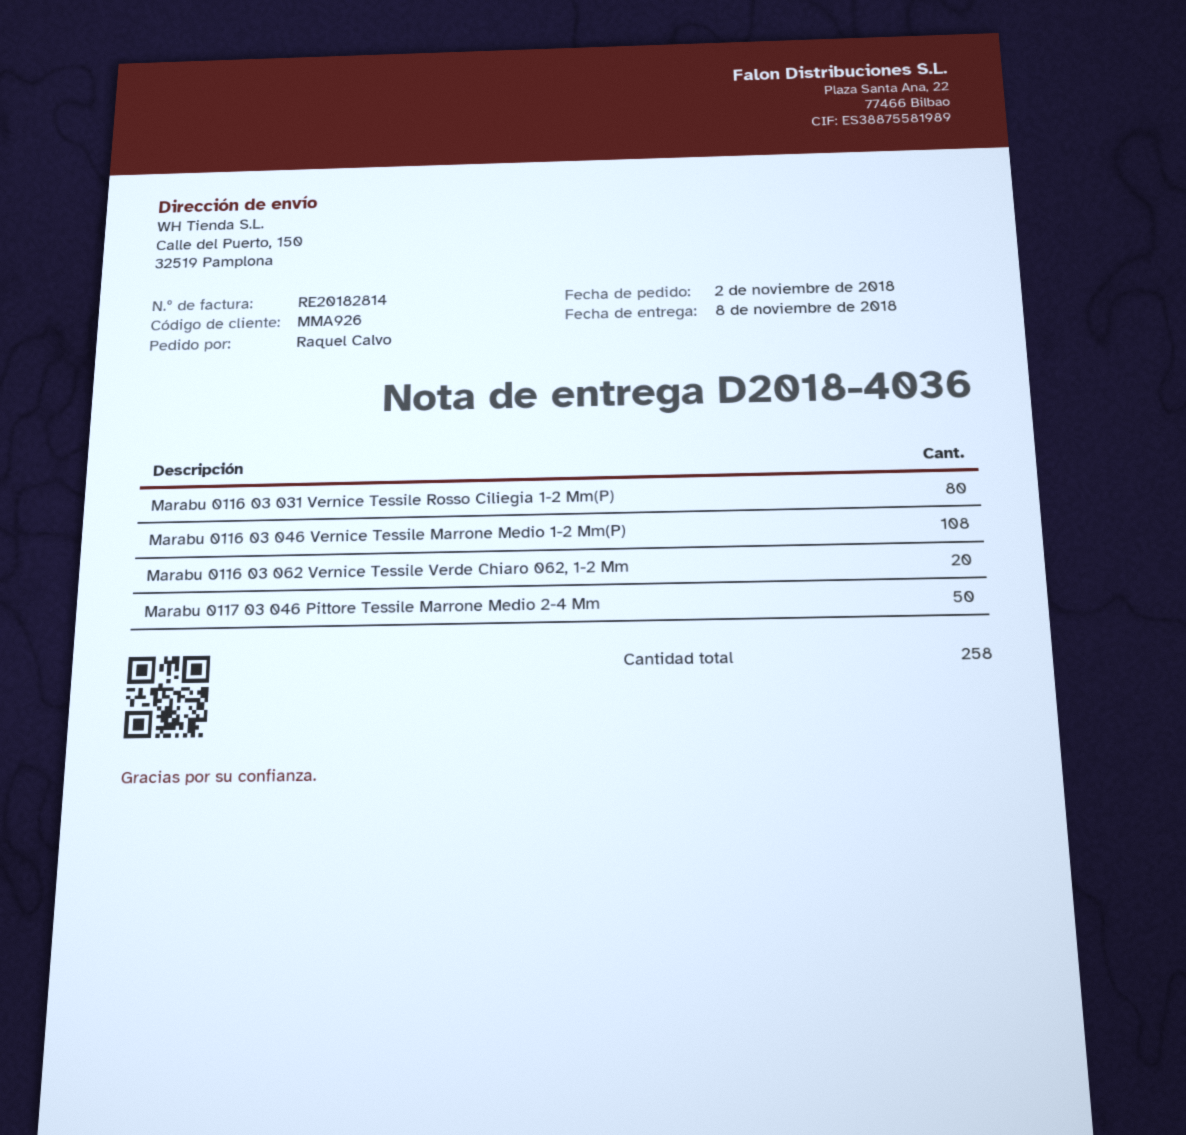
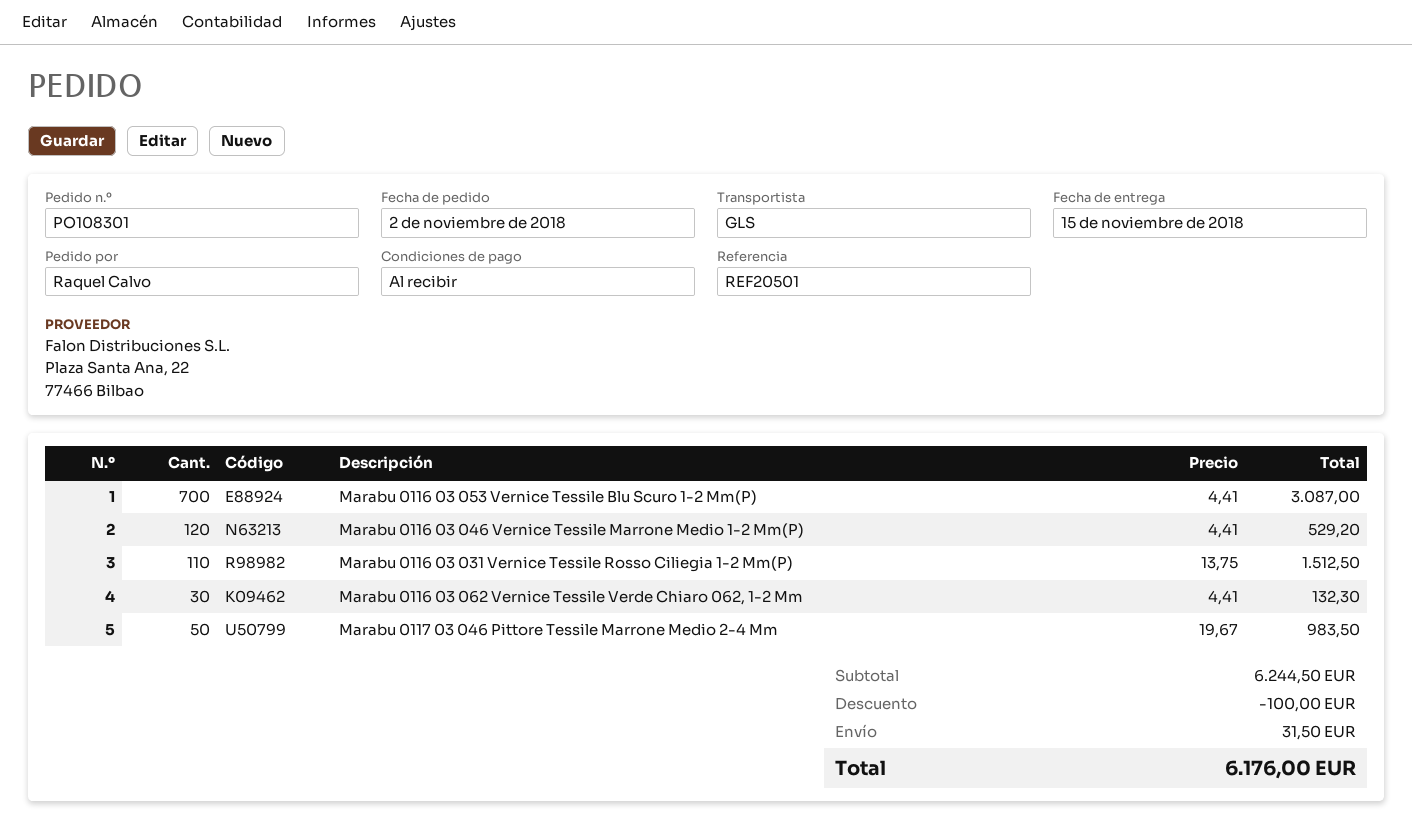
delivery date: 2018-11-08 -> 2018-11-15
Marabu 0116 03 031 Vernice Tessile Rosso Ciliegia 1-2 Mm(P): 80 -> 110
Marabu 0116 03 046 Vernice Tessile Marrone Medio 1-2 Mm(P): 108 -> 120
Marabu 0116 03 062 Vernice Tessile Verde Chiaro 062, 1-2 Mm: 20 -> 30
Marabu 0116 03 053 Vernice Tessile Blu Scuro 1-2 Mm(P): none -> 700

